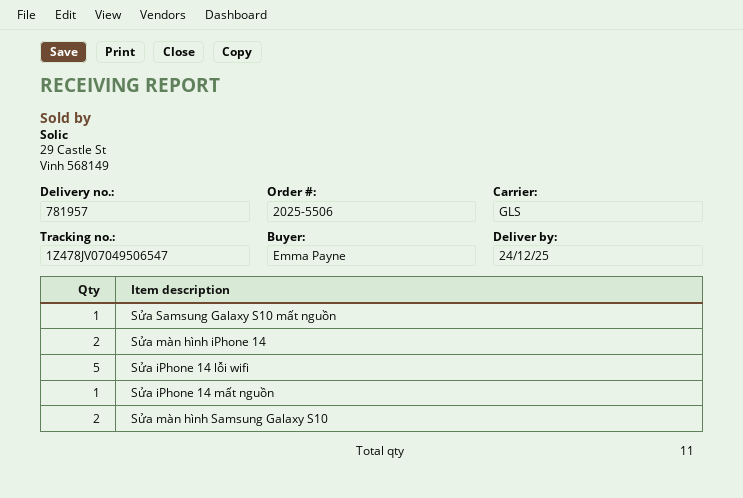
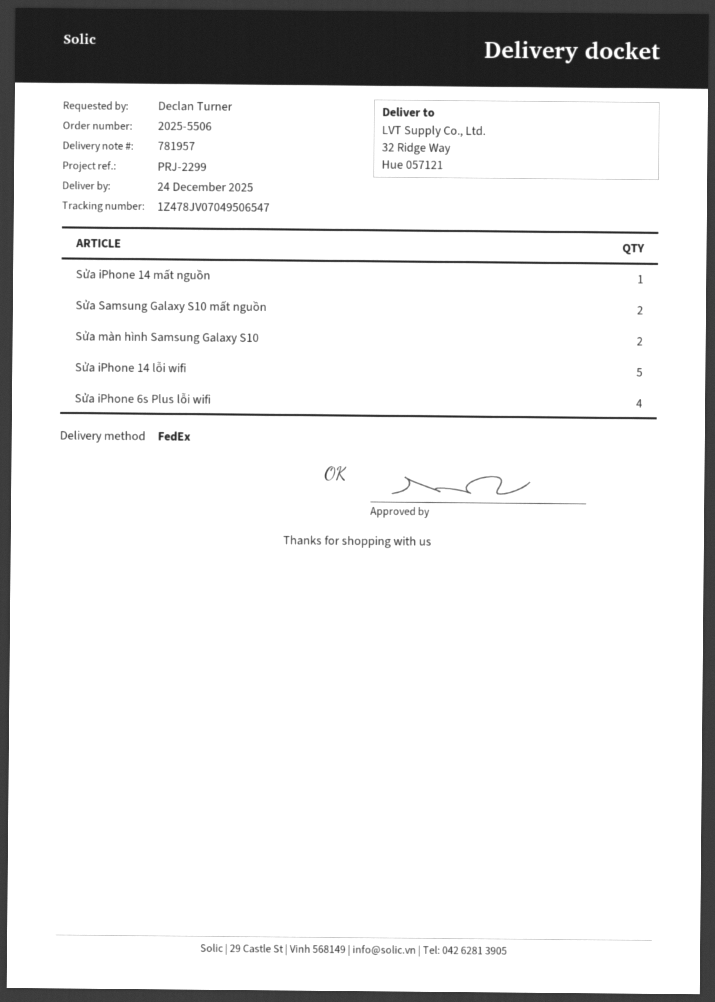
ordered by: Emma Payne -> Declan Turner
shipping method: GLS -> FedEx
Sửa Samsung Galaxy S10 mất nguồn: 1 -> 2
Sửa màn hình iPhone 14: 2 -> none
Sửa iPhone 6s Plus lỗi wifi: none -> 4

